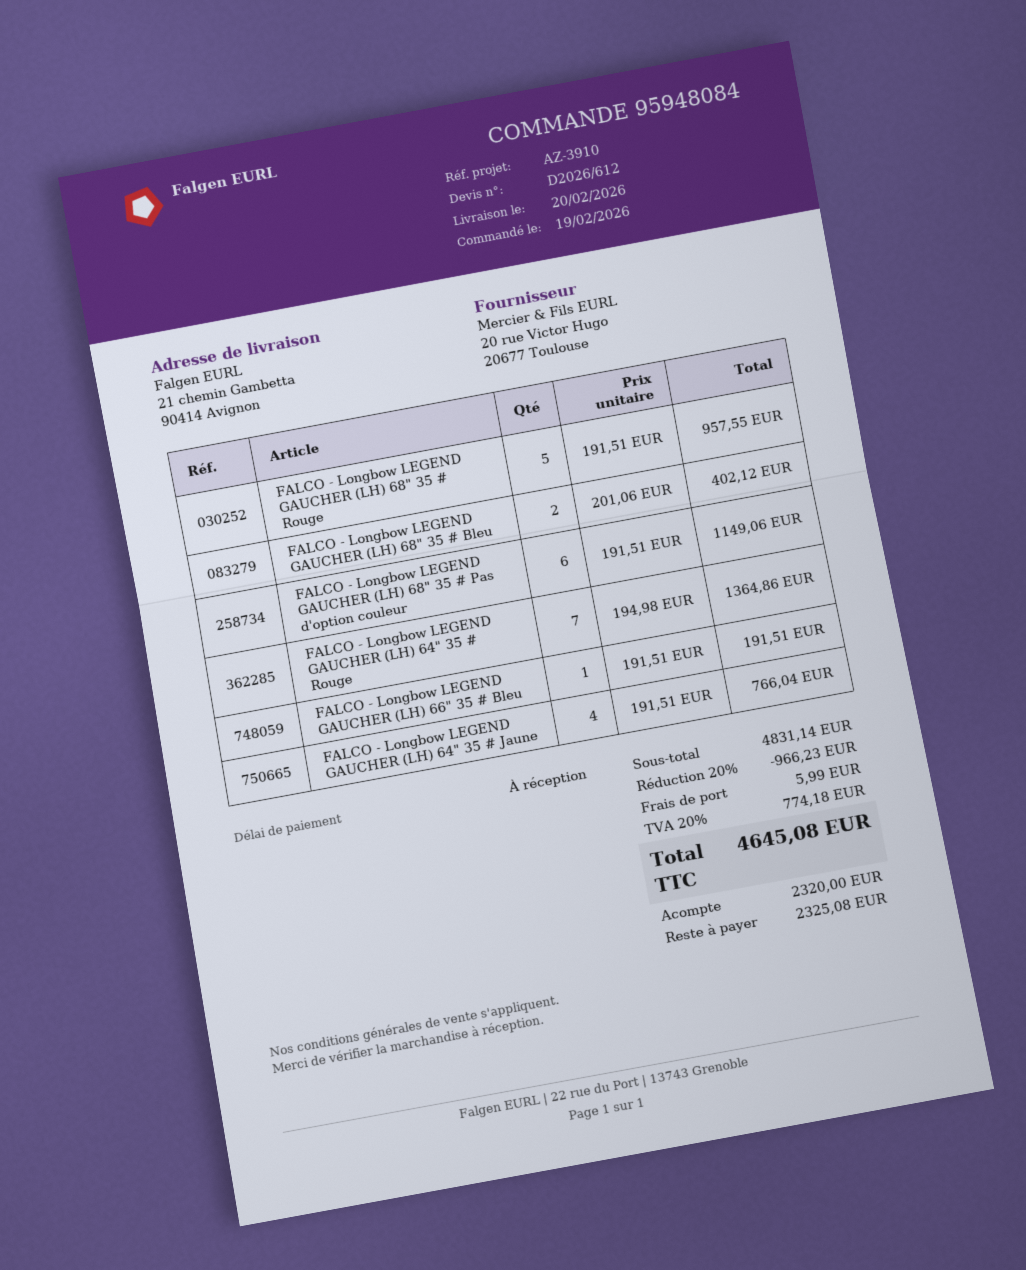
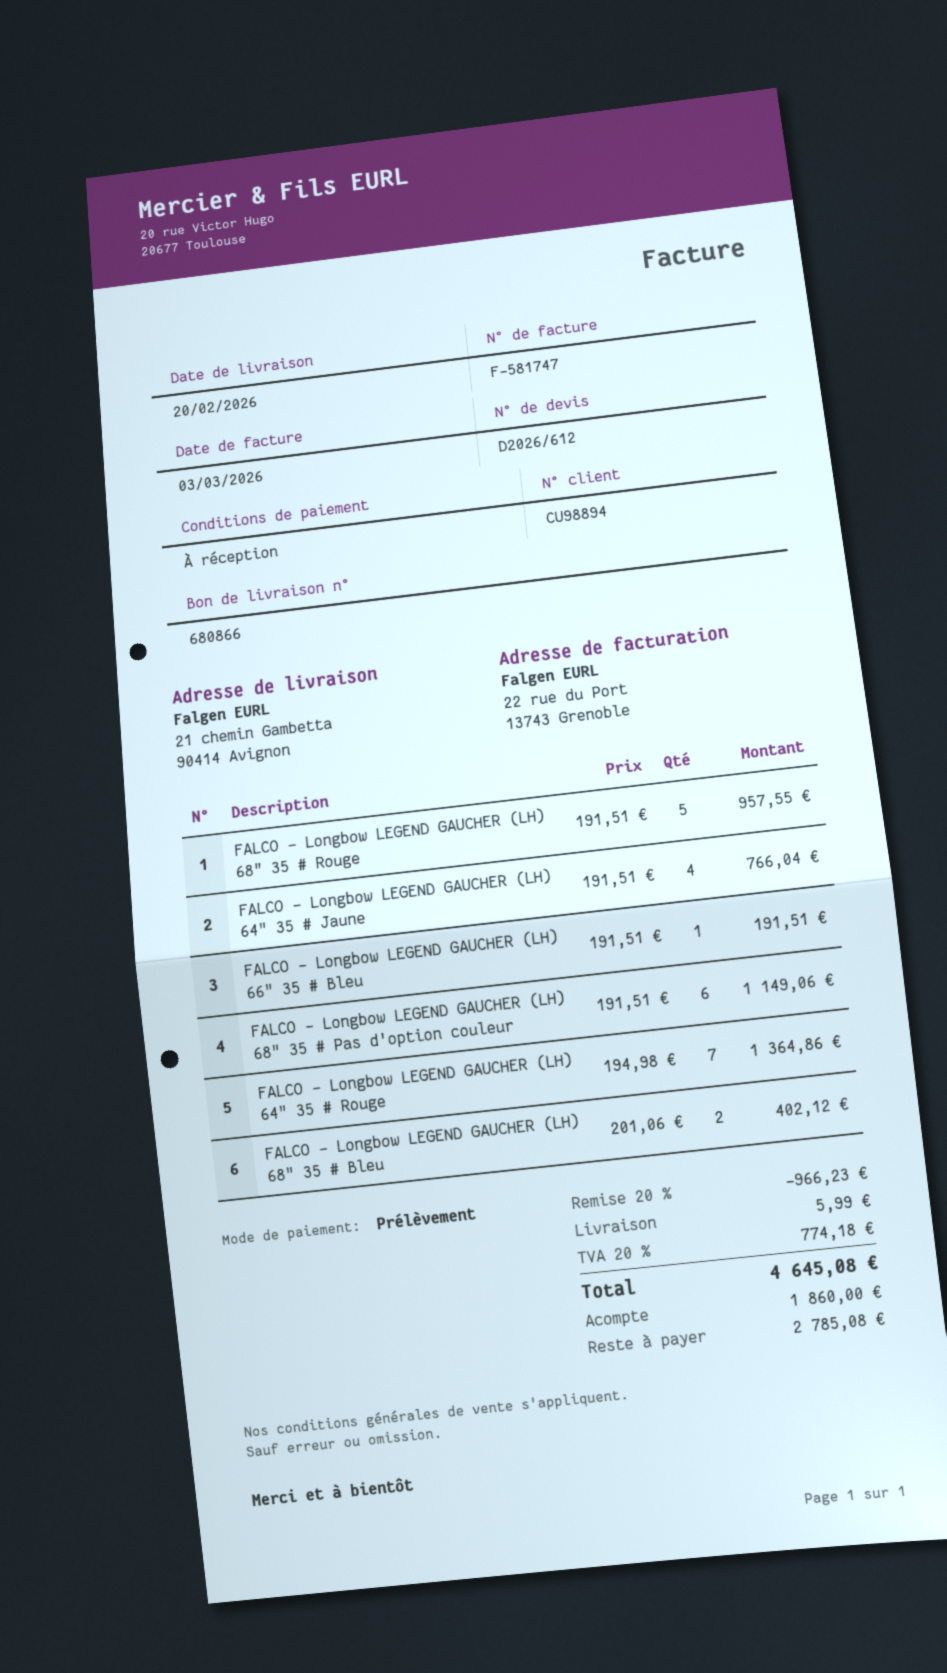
deposit: 2320.00 -> 1860.00
balance: 2325.08 -> 2785.08

